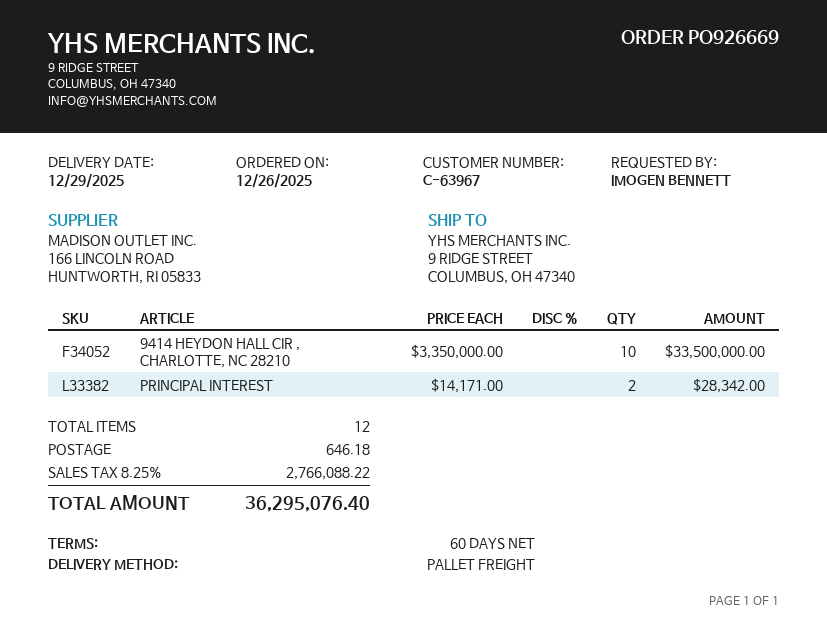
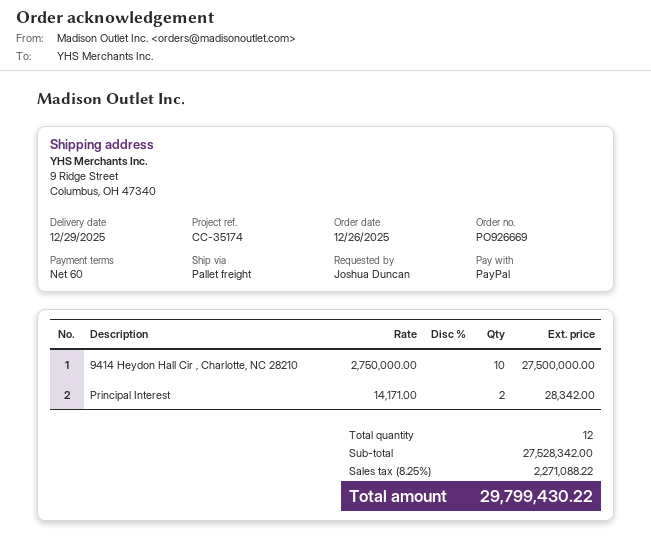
ordered by: IMOGEN BENNETT -> Joshua Duncan
9414 HEYDON HALL CIR , CHARLOTTE, NC 28210: 10 x 3350000.00 = 33500000.00 -> 10 x 2750000.00 = 27500000.00
shipping: 646.18 -> none
tax: 8.25% = 2766088.22 -> 8.25% = 2271088.22
total: 36295076.40 -> 29799430.22

